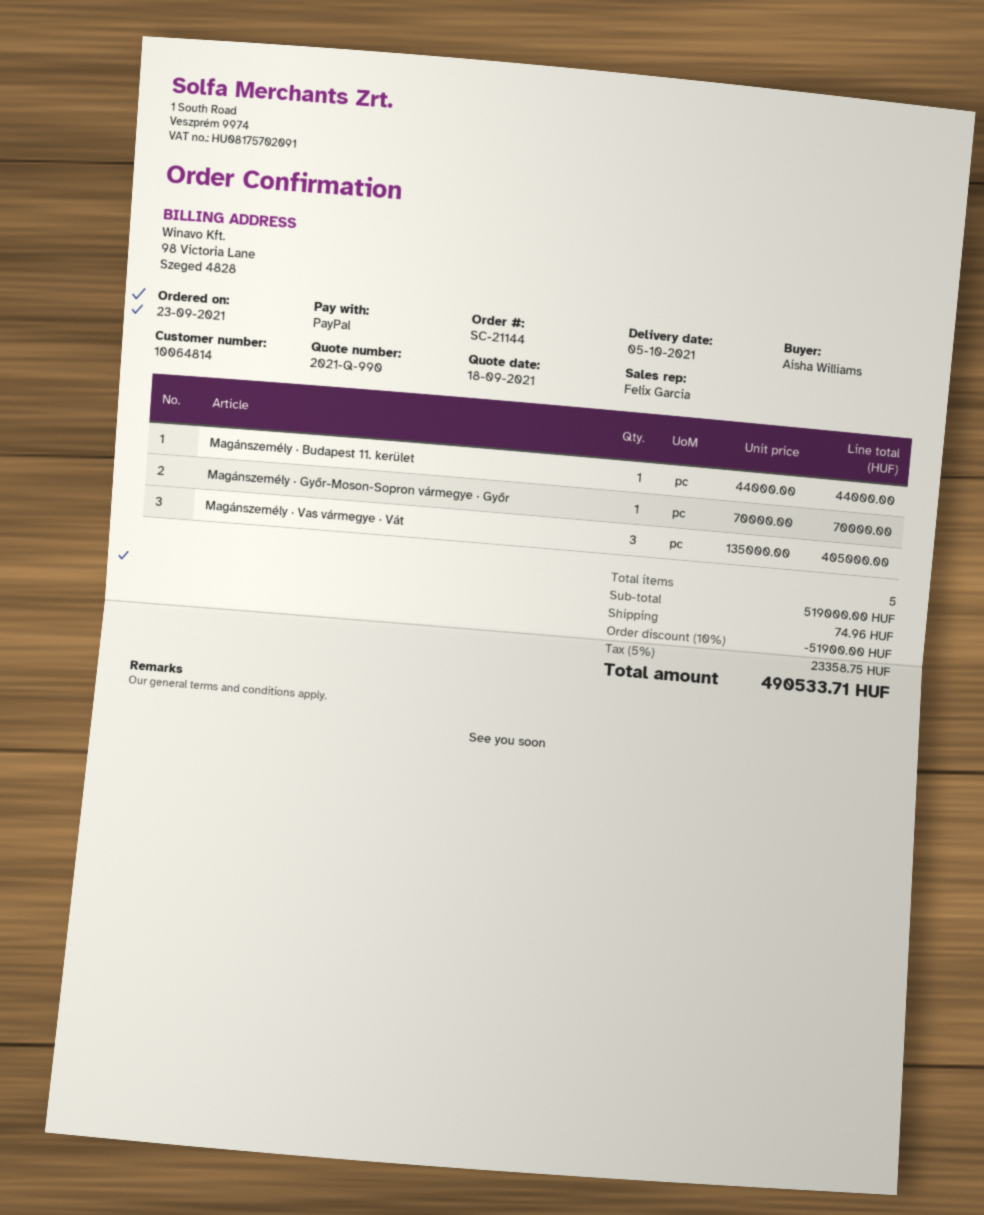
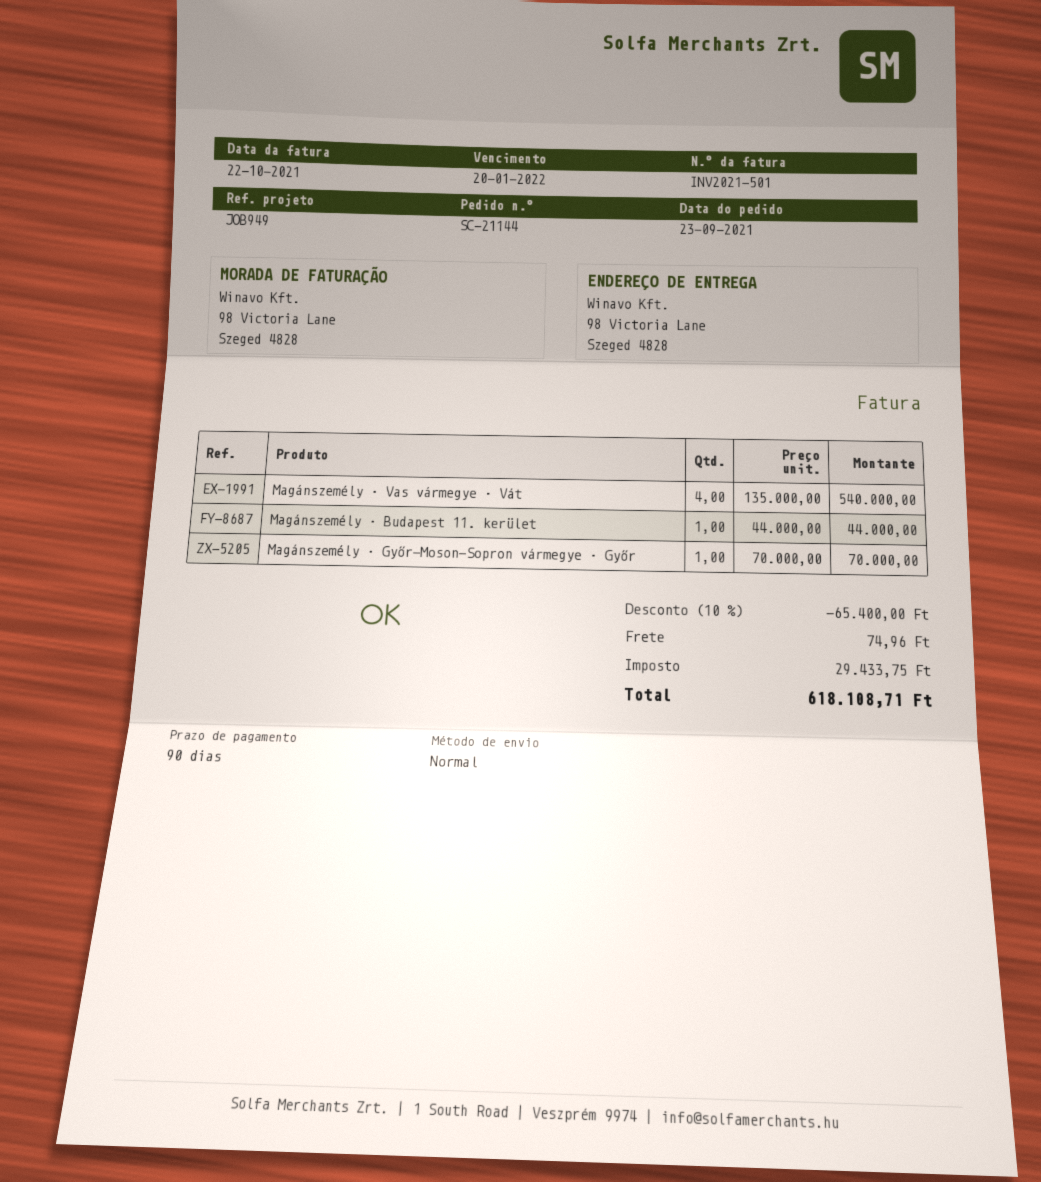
Magánszemély · Vas vármegye · Vát: 3 x 135000.00 = 405000.00 -> 4 x 135000.00 = 540000.00
discount: 10% = 51900.00 -> 10% = 65400.00
tax: 23358.75 -> 29433.75
total: 490533.71 -> 618108.71

